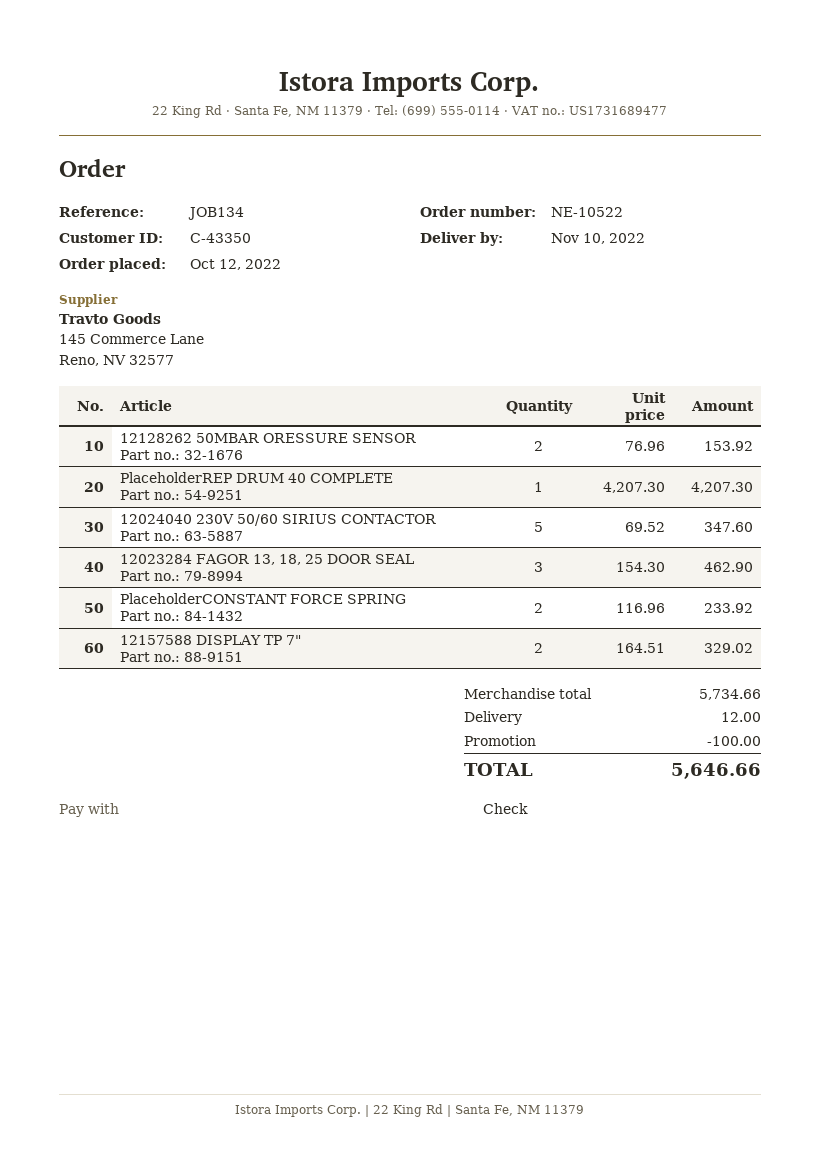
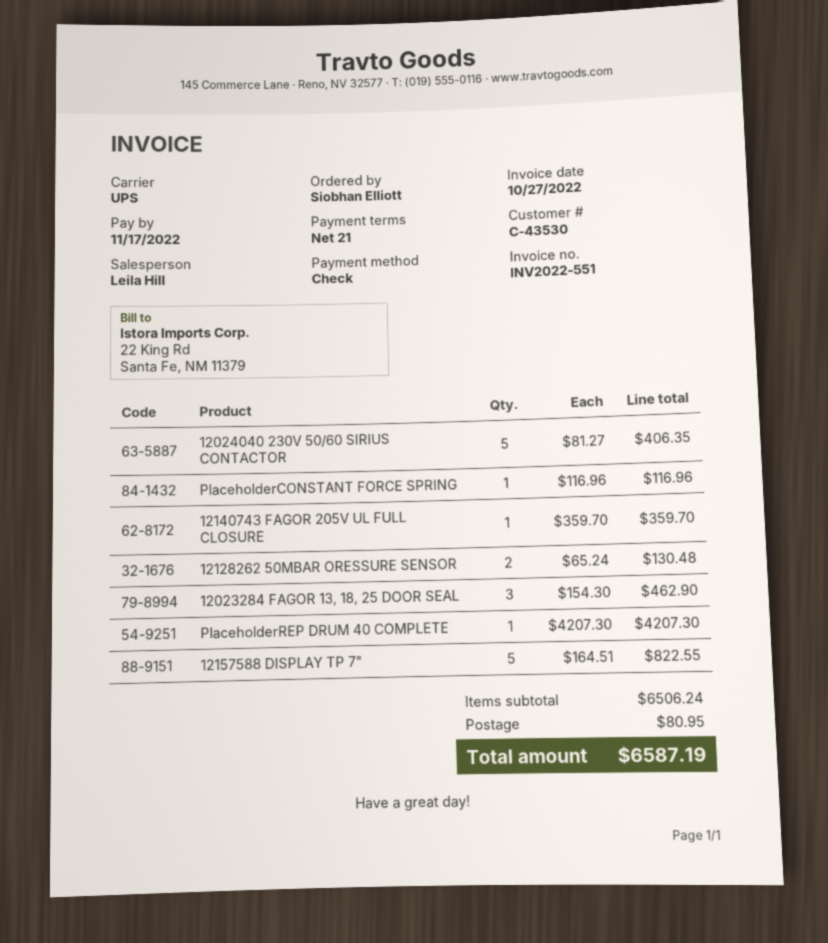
customer number: C-43350 -> C-43530
12128262 50MBAR ORESSURE SENSOR: 2 x 76.96 = 153.92 -> 2 x 65.24 = 130.48
12024040 230V 50/60 SIRIUS CONTACTOR: 5 x 69.52 = 347.60 -> 5 x 81.27 = 406.35
PlaceholderCONSTANT FORCE SPRING: 2 x 116.96 = 233.92 -> 1 x 116.96 = 116.96
12157588 DISPLAY TP 7": 2 x 164.51 = 329.02 -> 5 x 164.51 = 822.55
12140743 FAGOR 205V UL FULL CLOSURE: none -> 1 x 359.70 = 359.70
subtotal: 5734.66 -> 6506.24
discount: 100.00 -> none
shipping: 12.00 -> 80.95
total: 5646.66 -> 6587.19

